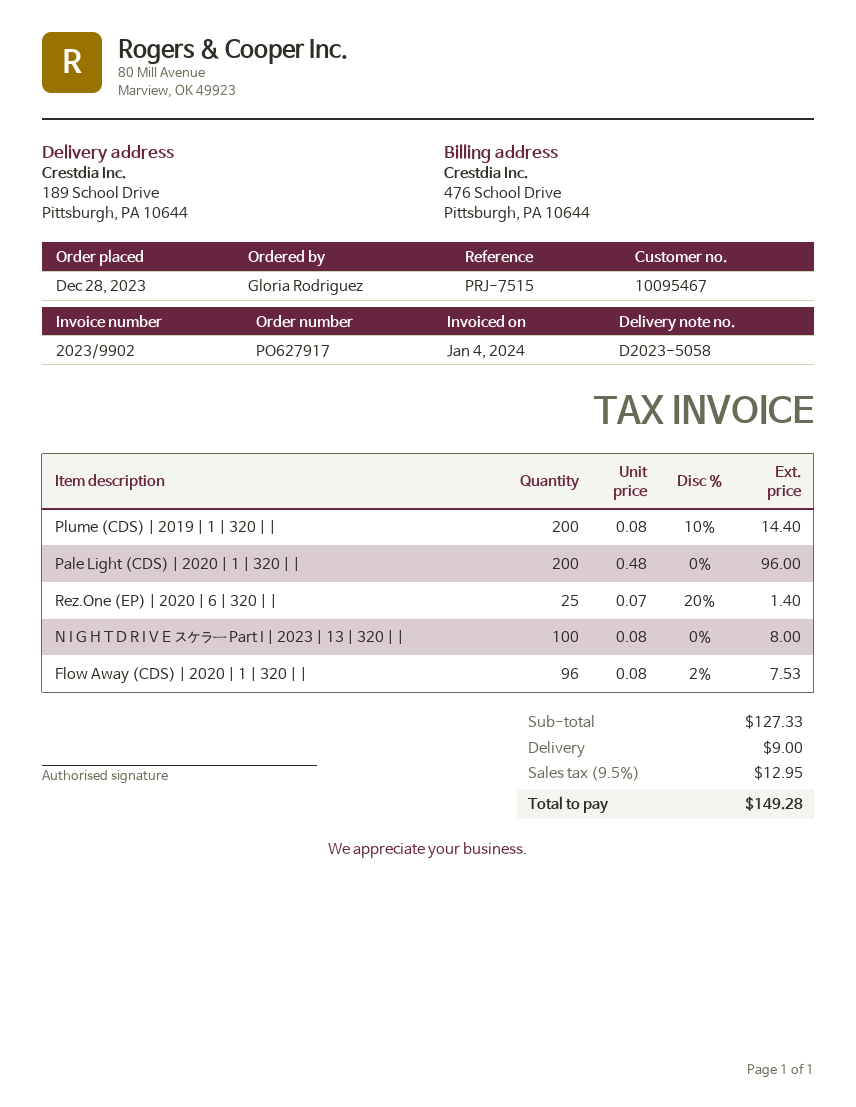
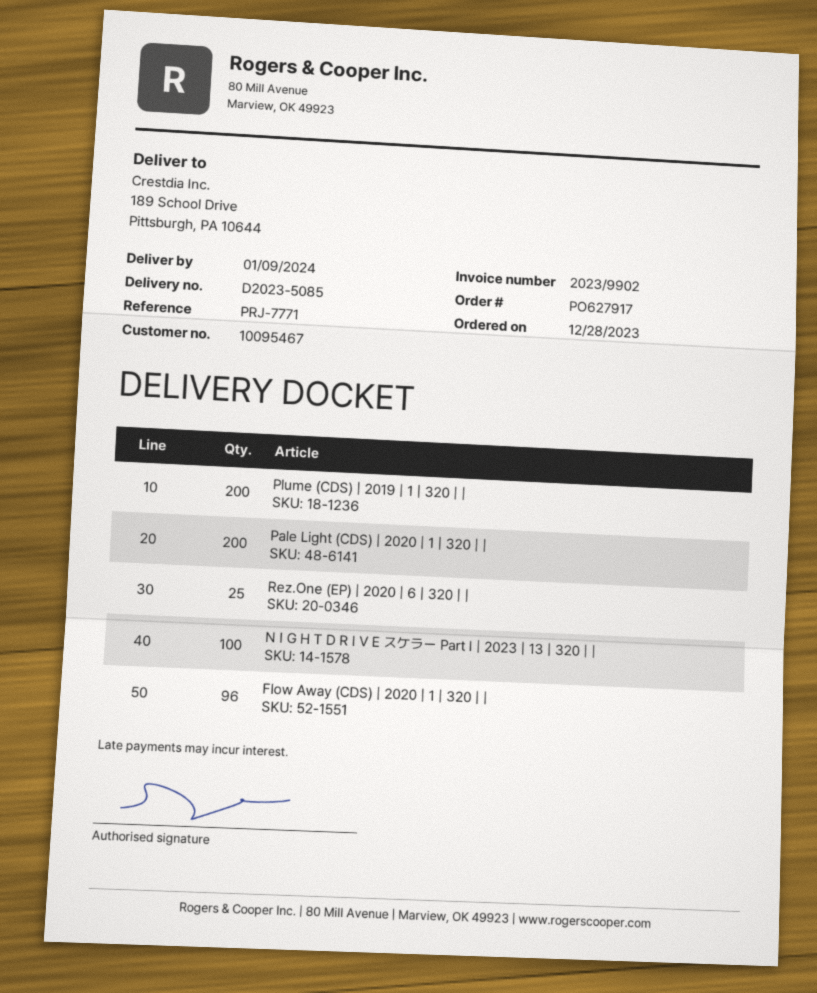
delivery note number: D2023-5058 -> D2023-5085
reference: PRJ-7515 -> PRJ-7771

